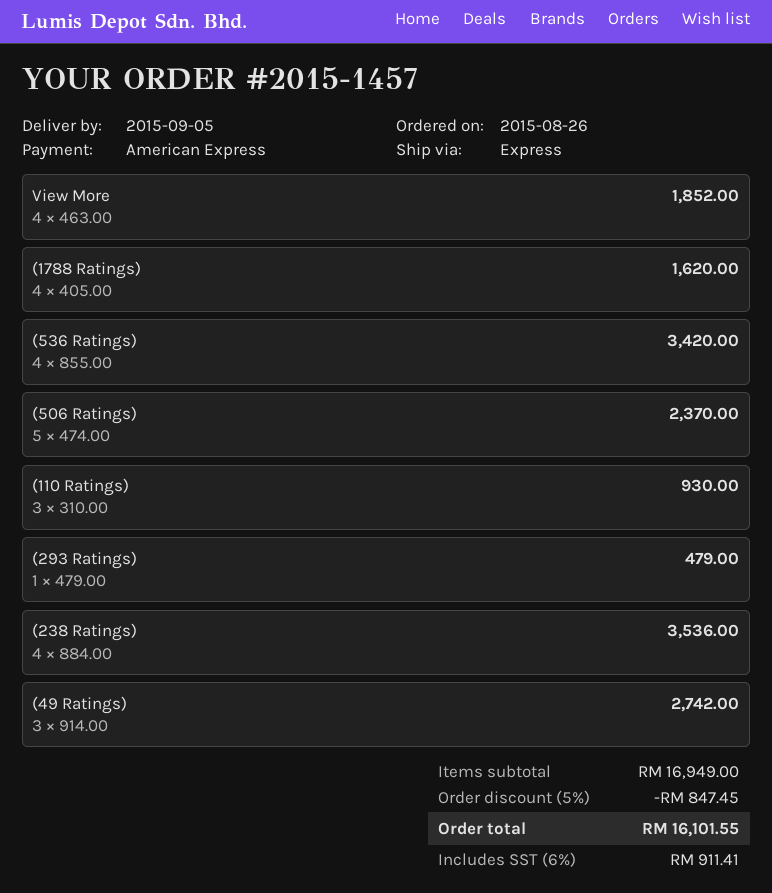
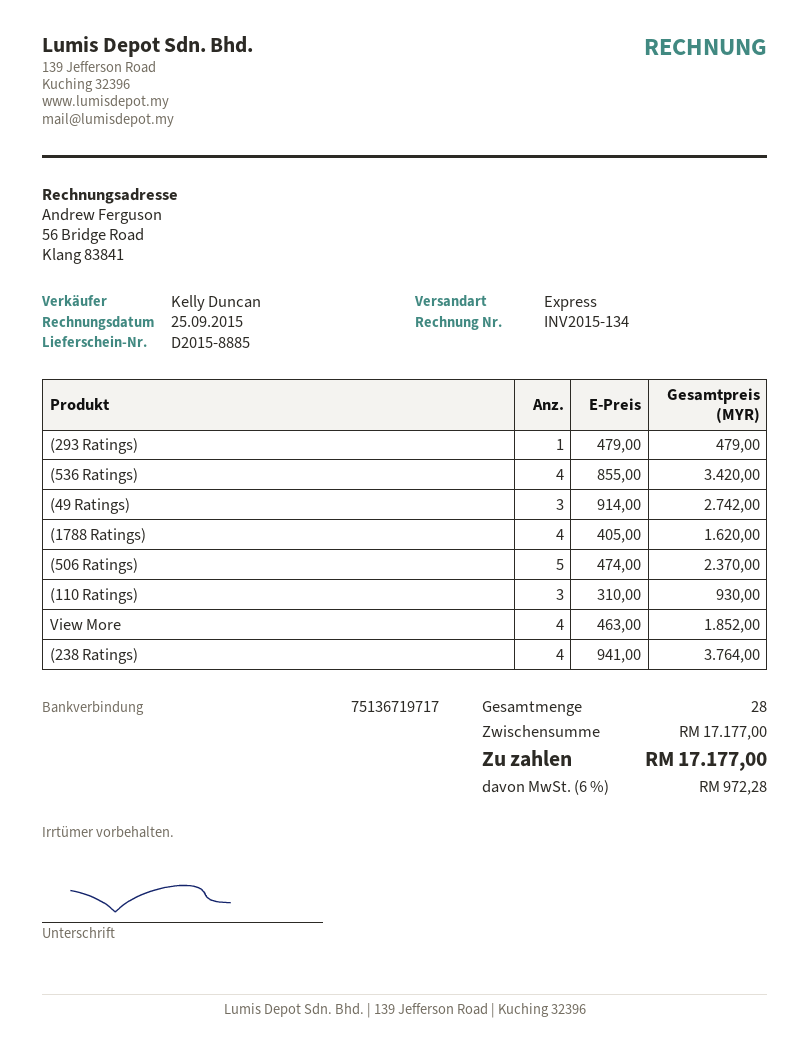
(238 Ratings): 4 x 884.00 = 3536.00 -> 4 x 941.00 = 3764.00
subtotal: 16949.00 -> 17177.00
discount: 5% = 847.45 -> none
tax: 6% = 911.41 -> 6% = 972.28
total: 16101.55 -> 17177.00

